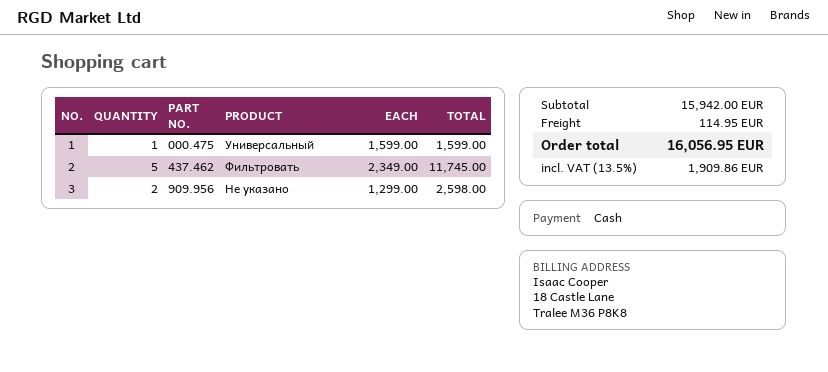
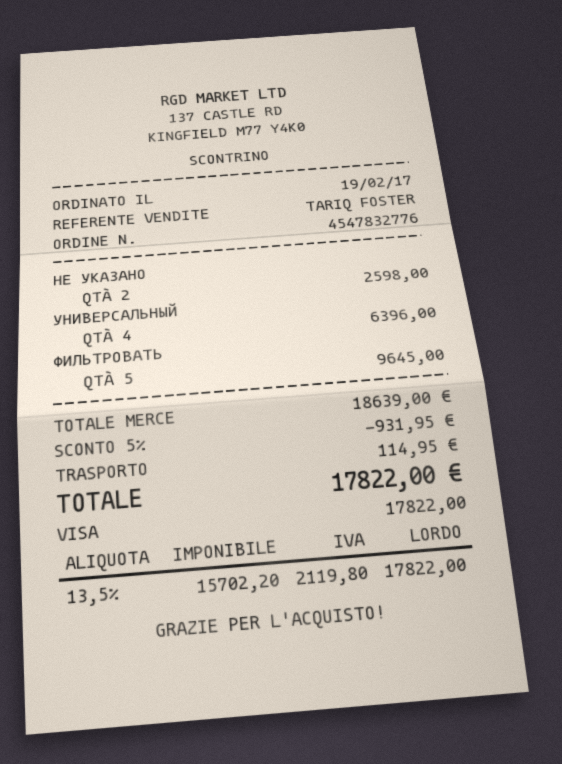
payment method: cash -> Visa
Универсальный: 1 for 1599.00 -> 4 for 6396.00
Фильтровать: 5 for 11745.00 -> 5 for 9645.00
subtotal: 15942.00 -> 18639.00
discount: none -> 5% = 931.95
tax: 13.5% = 1909.86 -> 13.5% = 2119.80
total: 16056.95 -> 17822.00

